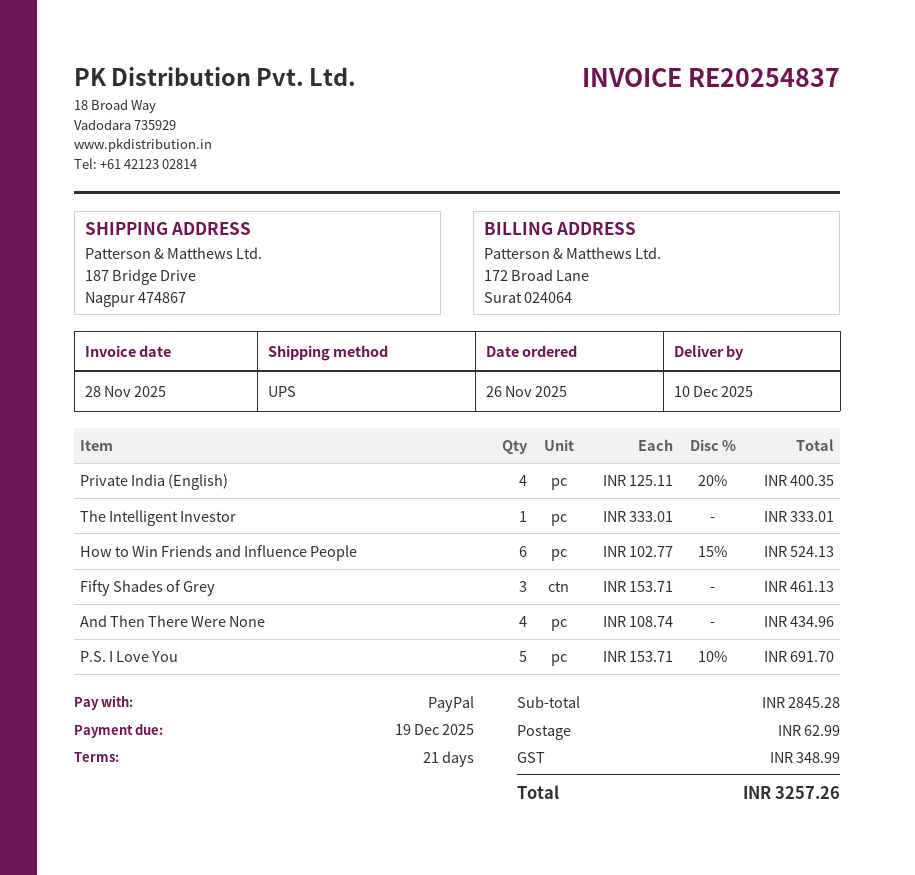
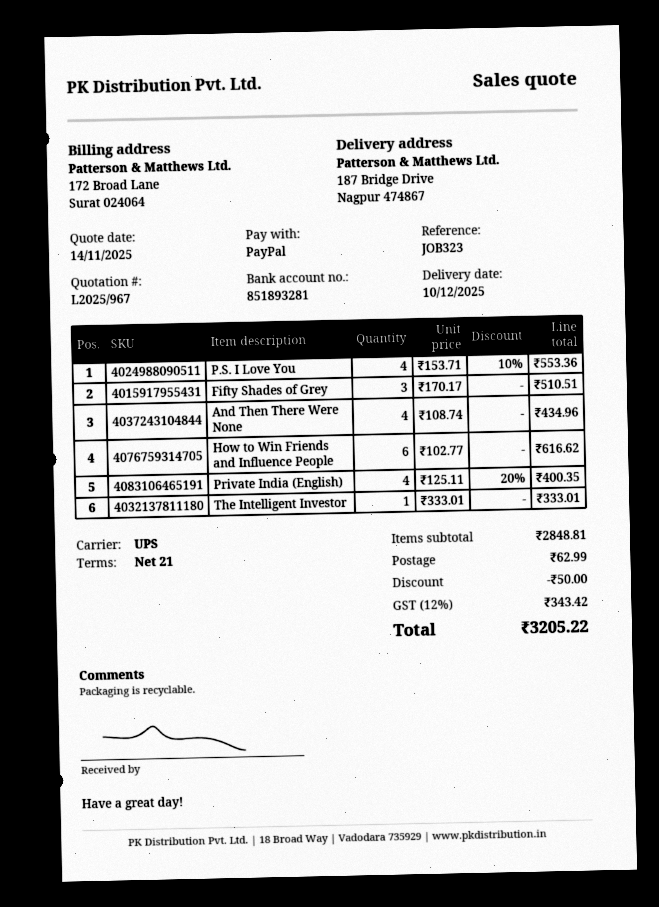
How to Win Friends and Influence People: 6 x 102.77 - 15% = 524.13 -> 6 x 102.77 = 616.62
Fifty Shades of Grey: 3 x 153.71 = 461.13 -> 3 x 170.17 = 510.51
P.S. I Love You: 5 x 153.71 - 10% = 691.70 -> 4 x 153.71 - 10% = 553.36
subtotal: 2845.28 -> 2848.81
discount: none -> 50.00
tax: 348.99 -> 343.42
total: 3257.26 -> 3205.22

